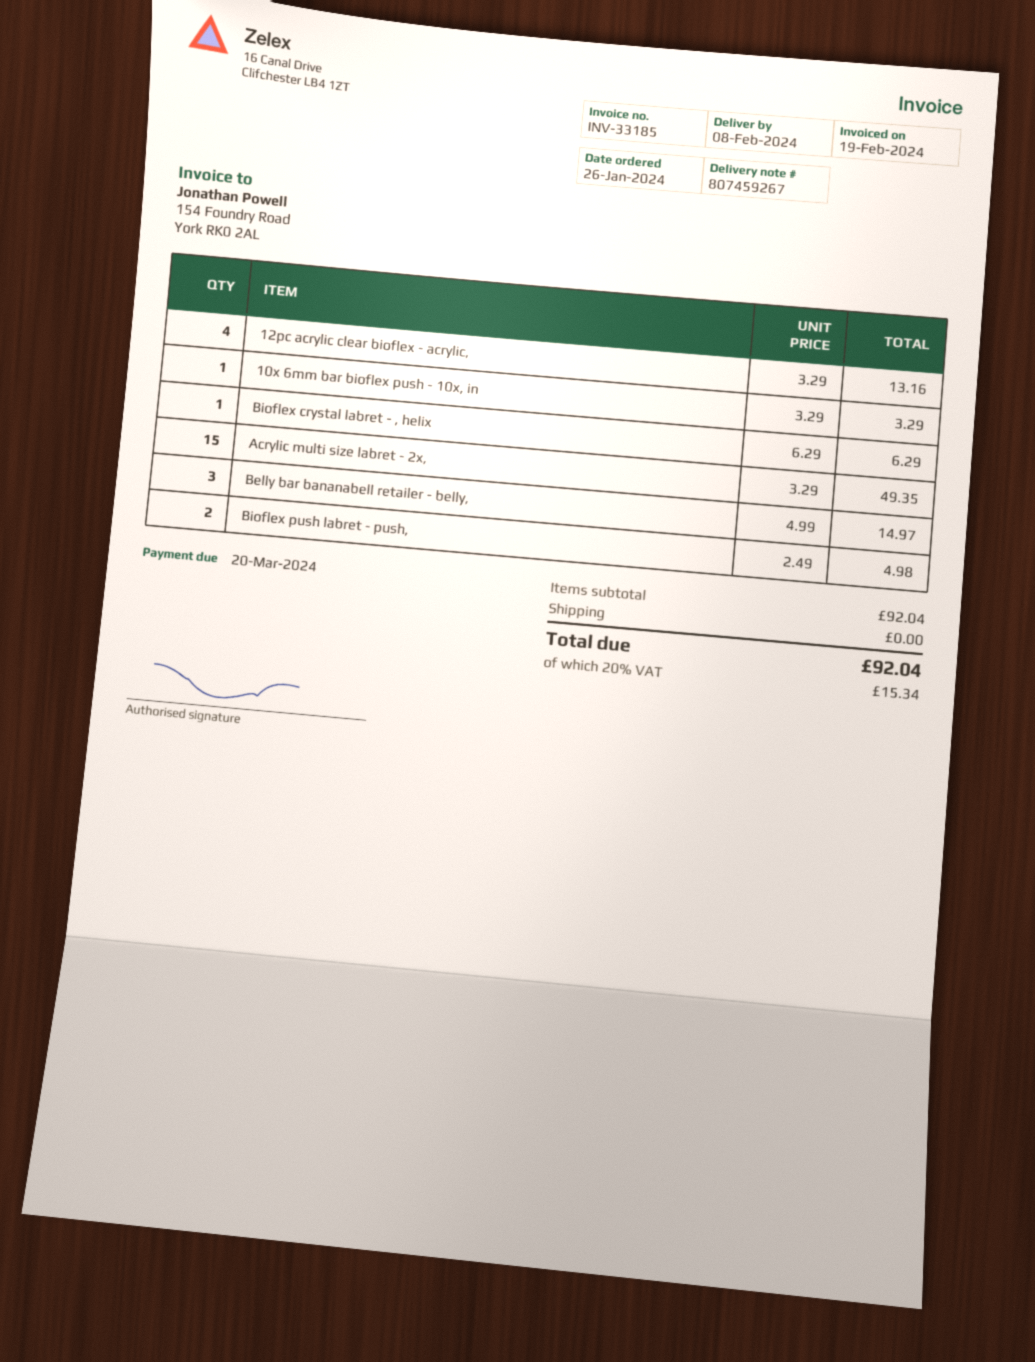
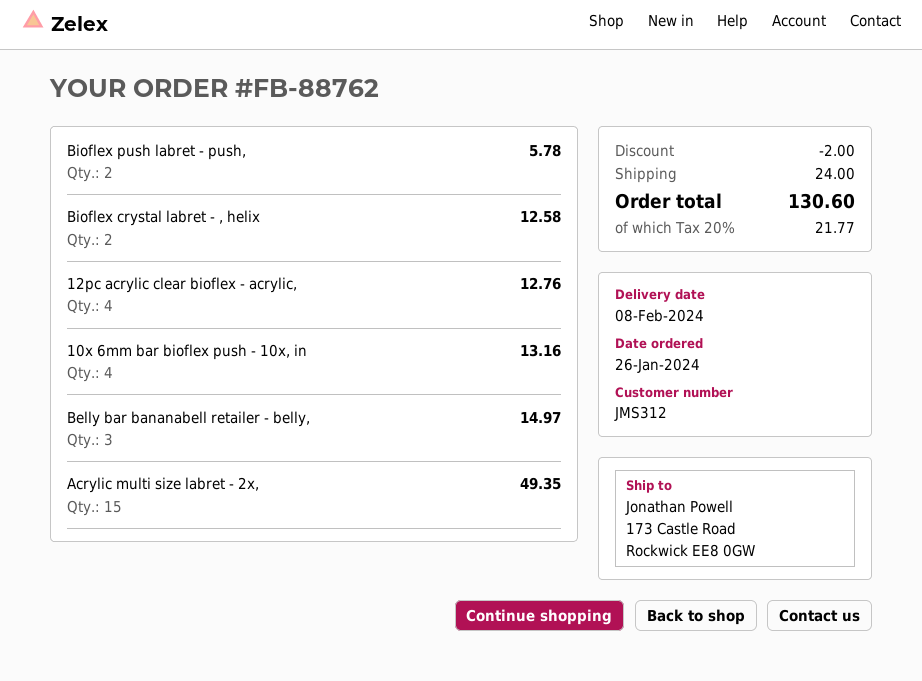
12pc acrylic clear bioflex - acrylic,: 4 for 13.16 -> 4 for 12.76
10x 6mm bar bioflex push - 10x, in: 1 for 3.29 -> 4 for 13.16
Bioflex crystal labret - , helix: 1 for 6.29 -> 2 for 12.58
Bioflex push labret - push,: 2 for 4.98 -> 2 for 5.78
discount: none -> 2.00
shipping: 0.00 -> 24.00
tax: 20% = 15.34 -> 20% = 21.77
total: 92.04 -> 130.60

